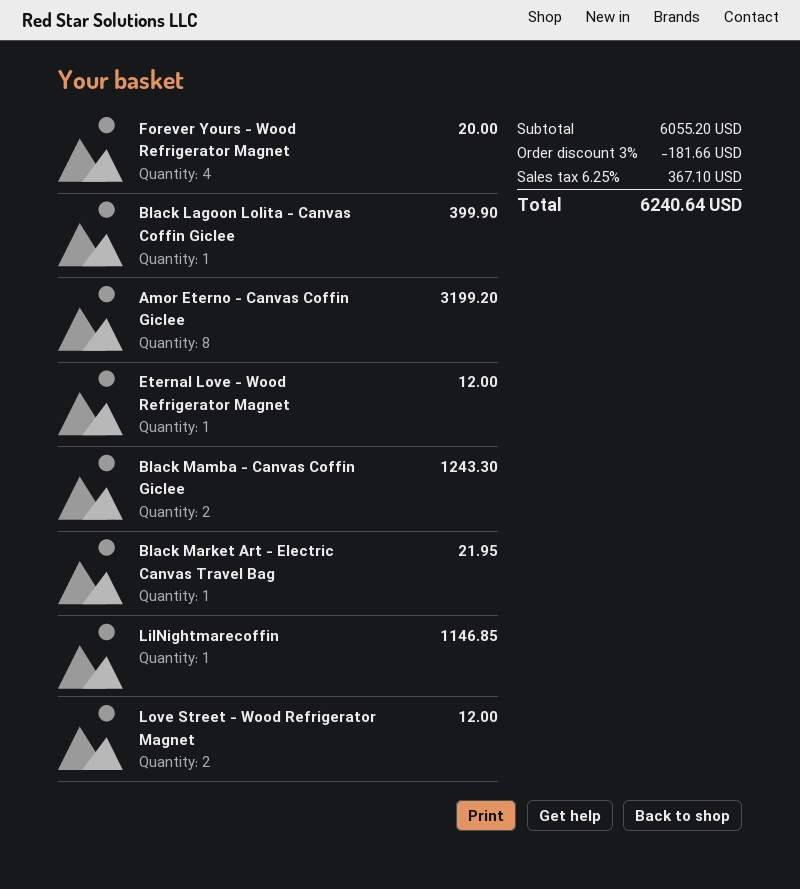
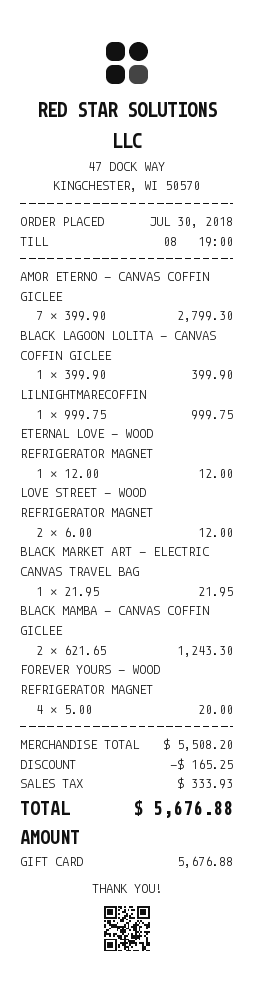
Amor Eterno - Canvas Coffin Giclee: 8 for 3199.20 -> 7 for 2799.30
LilNightmarecoffin: 1 for 1146.85 -> 1 for 999.75
subtotal: 6055.20 -> 5508.20
discount: 181.66 -> 165.25
tax: 367.10 -> 333.93
total: 6240.64 -> 5676.88

